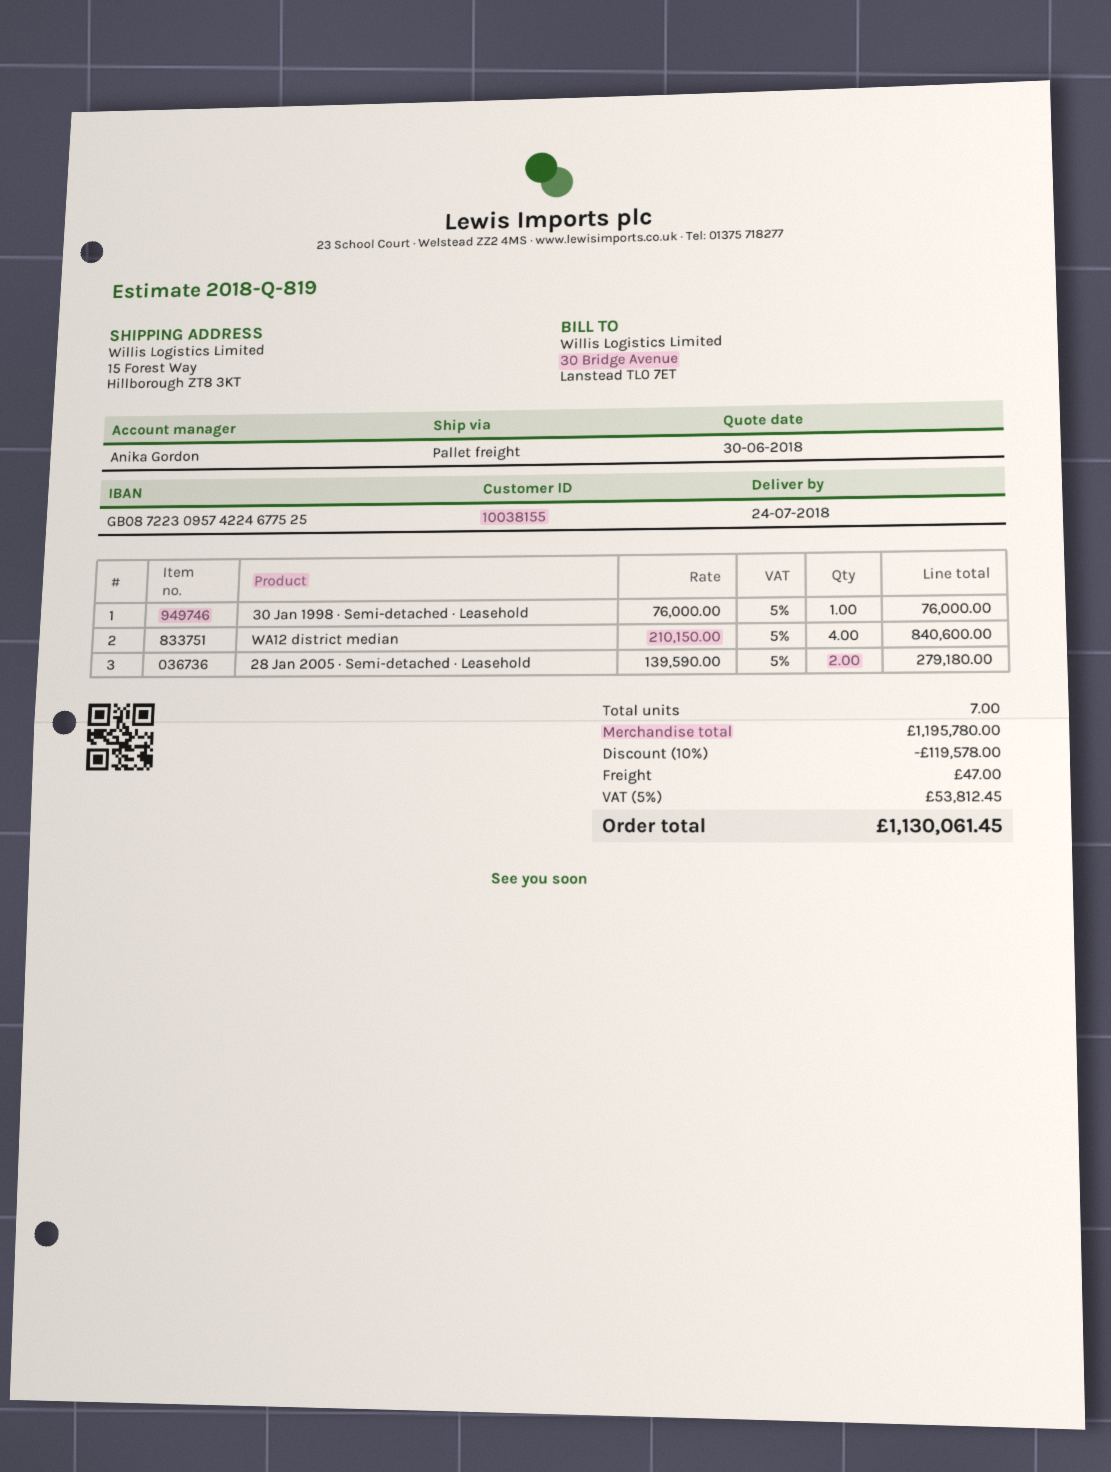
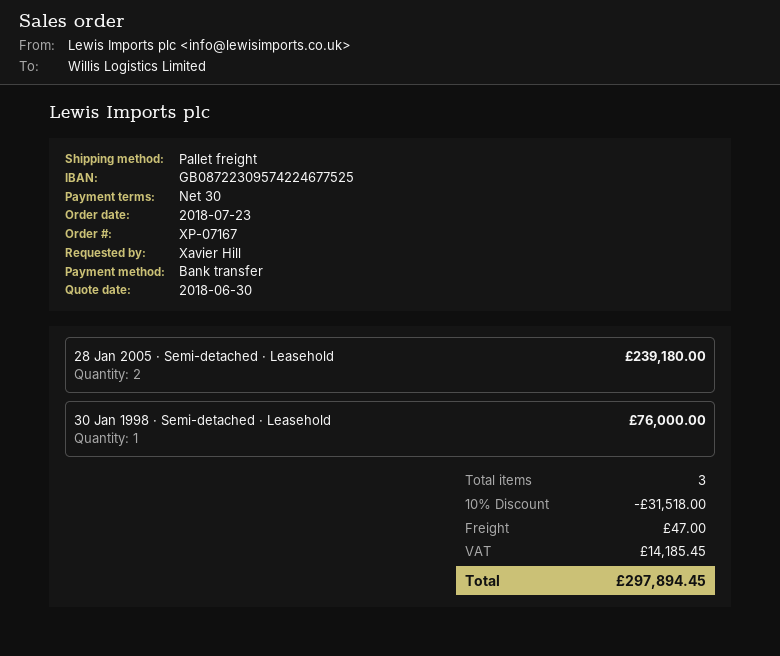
WA12 district median: 4 for 840600.00 -> none
28 Jan 2005 · Semi-detached · Leasehold: 2 for 279180.00 -> 2 for 239180.00
total quantity: 7 -> 3
discount: 10% = 119578.00 -> 10% = 31518.00
tax: 53812.45 -> 14185.45
total: 1130061.45 -> 297894.45

